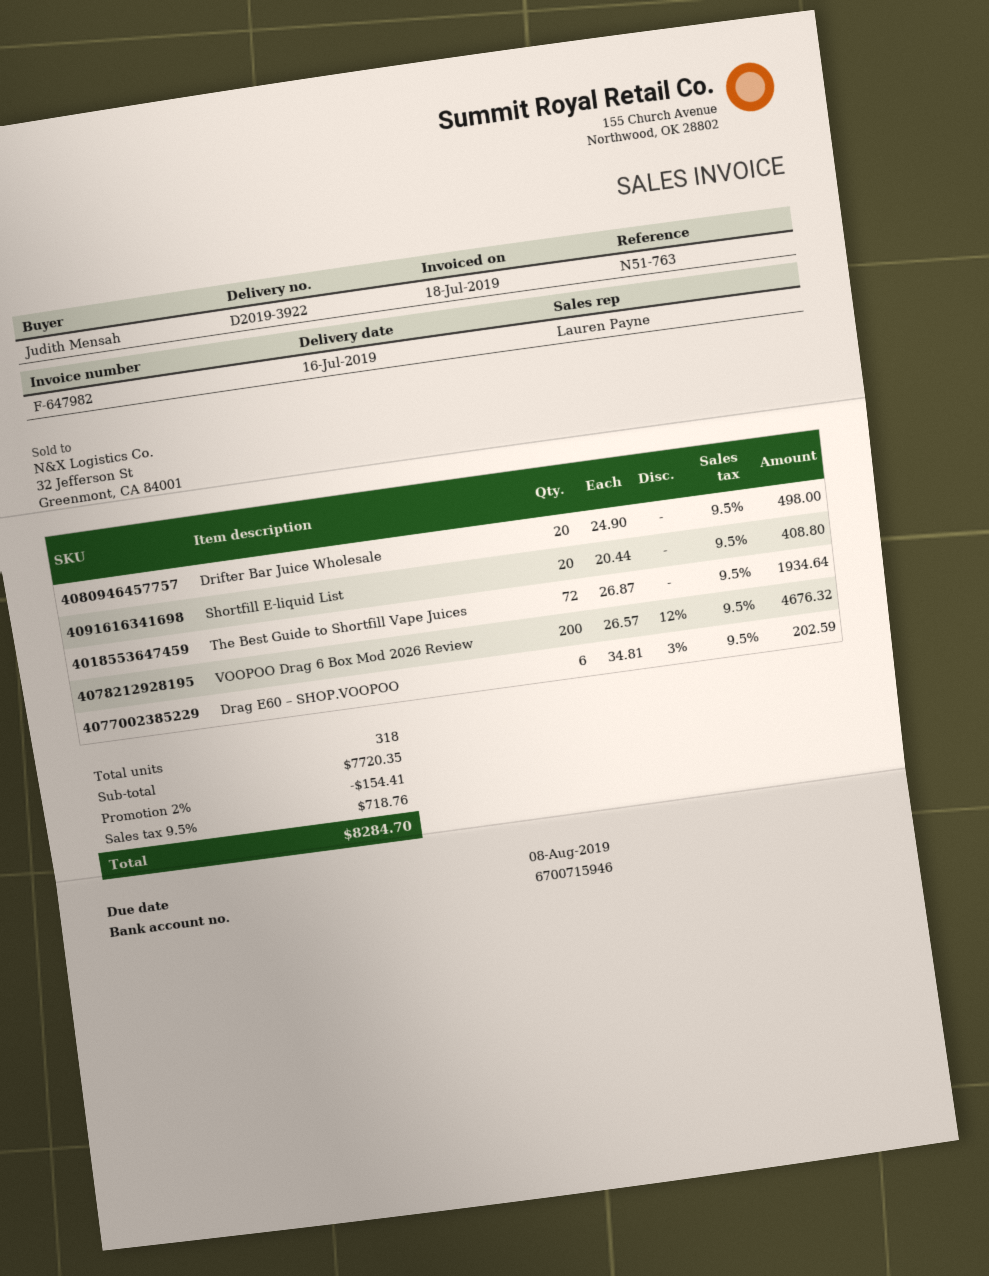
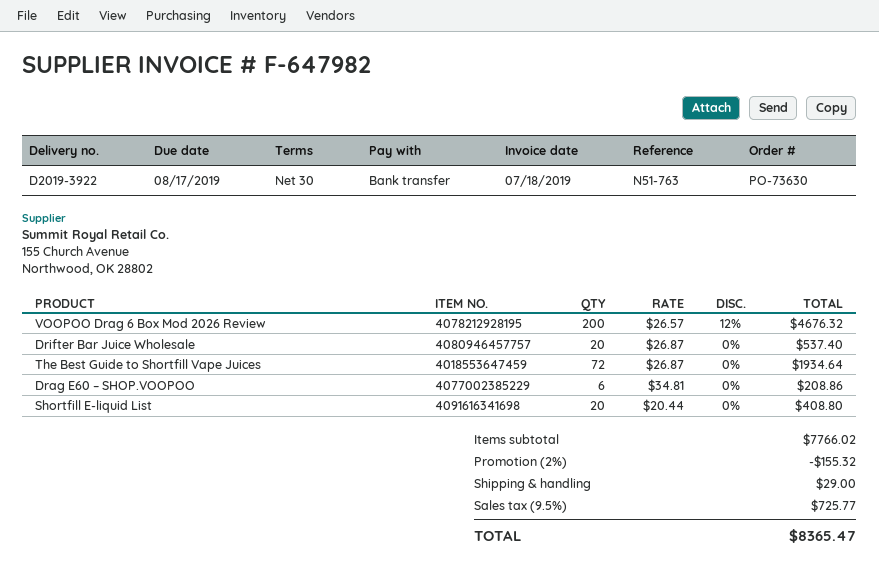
due date: 2019-08-08 -> 2019-08-17
Drifter Bar Juice Wholesale: 20 x 24.90 = 498.00 -> 20 x 26.87 = 537.40
Drag E60 – SHOP.VOOPOO: 6 x 34.81 - 3% = 202.59 -> 6 x 34.81 = 208.86
subtotal: 7720.35 -> 7766.02
discount: 2% = 154.41 -> 2% = 155.32
shipping: none -> 29.00
tax: 9.5% = 718.76 -> 9.5% = 725.77
total: 8284.70 -> 8365.47

